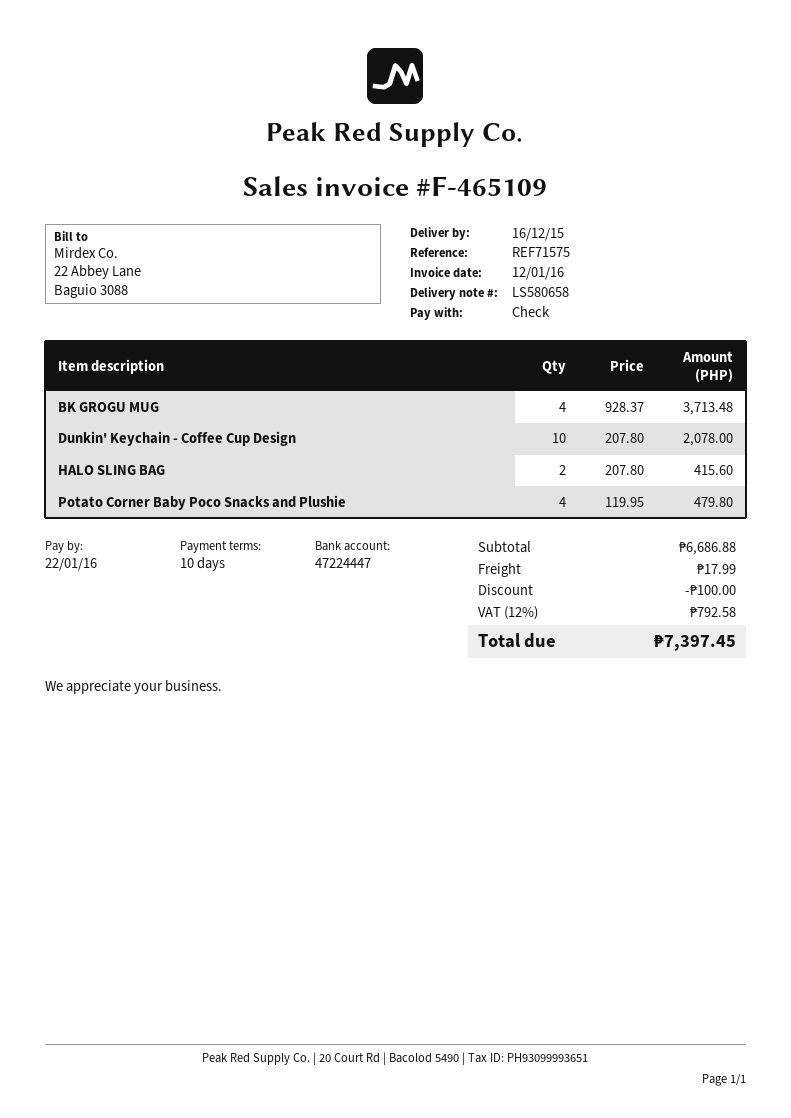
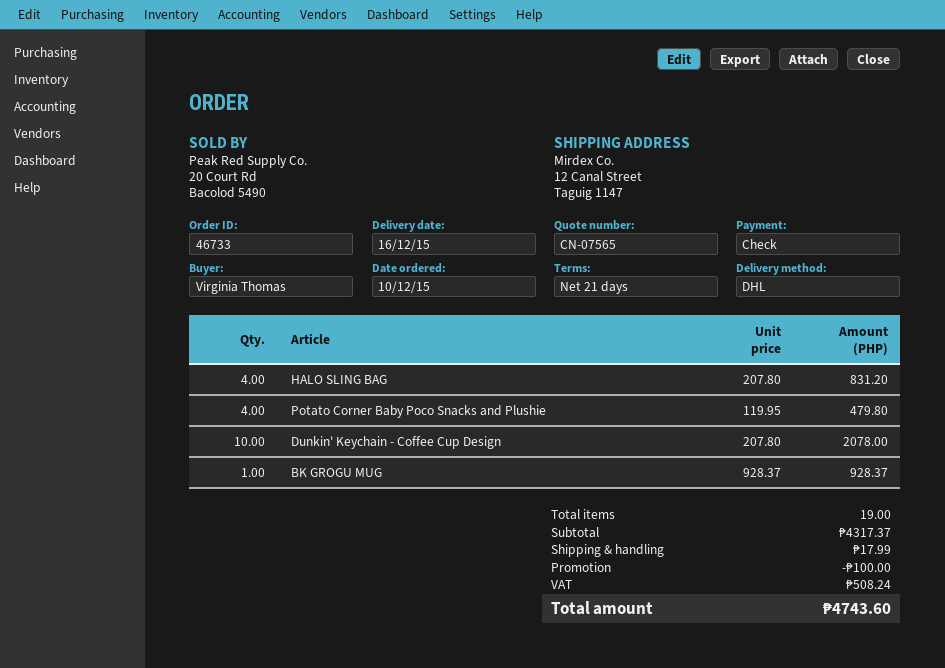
payment terms: 10 days -> 21 days
BK GROGU MUG: 4 x 928.37 = 3713.48 -> 1 x 928.37 = 928.37
HALO SLING BAG: 2 x 207.80 = 415.60 -> 4 x 207.80 = 831.20
subtotal: 6686.88 -> 4317.37
tax: 792.58 -> 508.24
total: 7397.45 -> 4743.60

